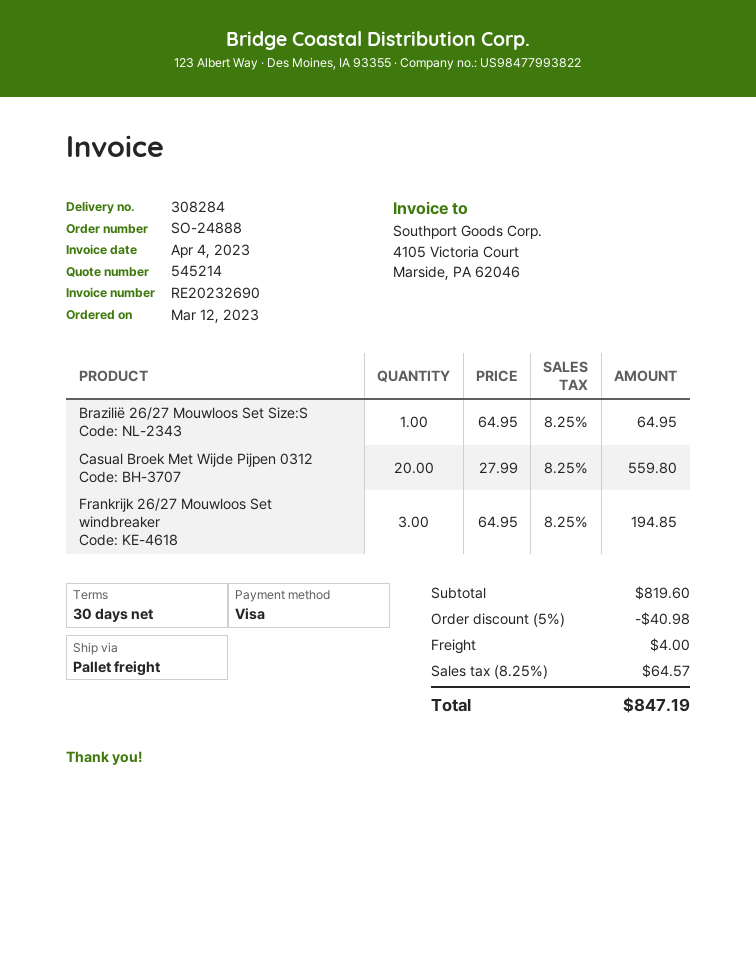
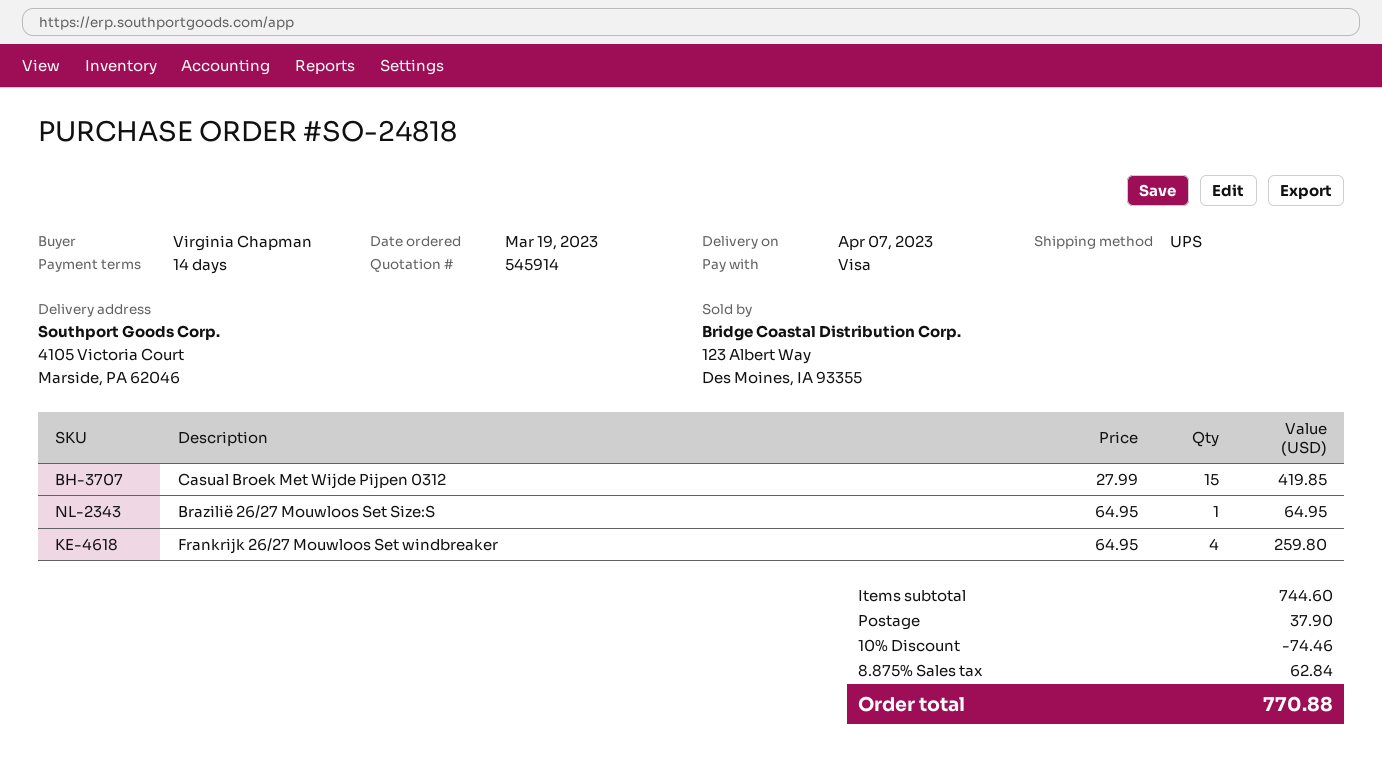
quote number: 545214 -> 545914
order number: SO-24888 -> SO-24818
order date: 2023-03-12 -> 2023-03-19
payment terms: 30 days -> 14 days
shipping method: pallet freight -> UPS
Casual Broek Met Wijde Pijpen 0312: 20 x 27.99 = 559.80 -> 15 x 27.99 = 419.85
Frankrijk 26/27 Mouwloos Set windbreaker: 3 x 64.95 = 194.85 -> 4 x 64.95 = 259.80
subtotal: 819.60 -> 744.60
discount: 5% = 40.98 -> 10% = 74.46
shipping: 4.00 -> 37.90
tax: 8.25% = 64.57 -> 8.875% = 62.84
total: 847.19 -> 770.88

